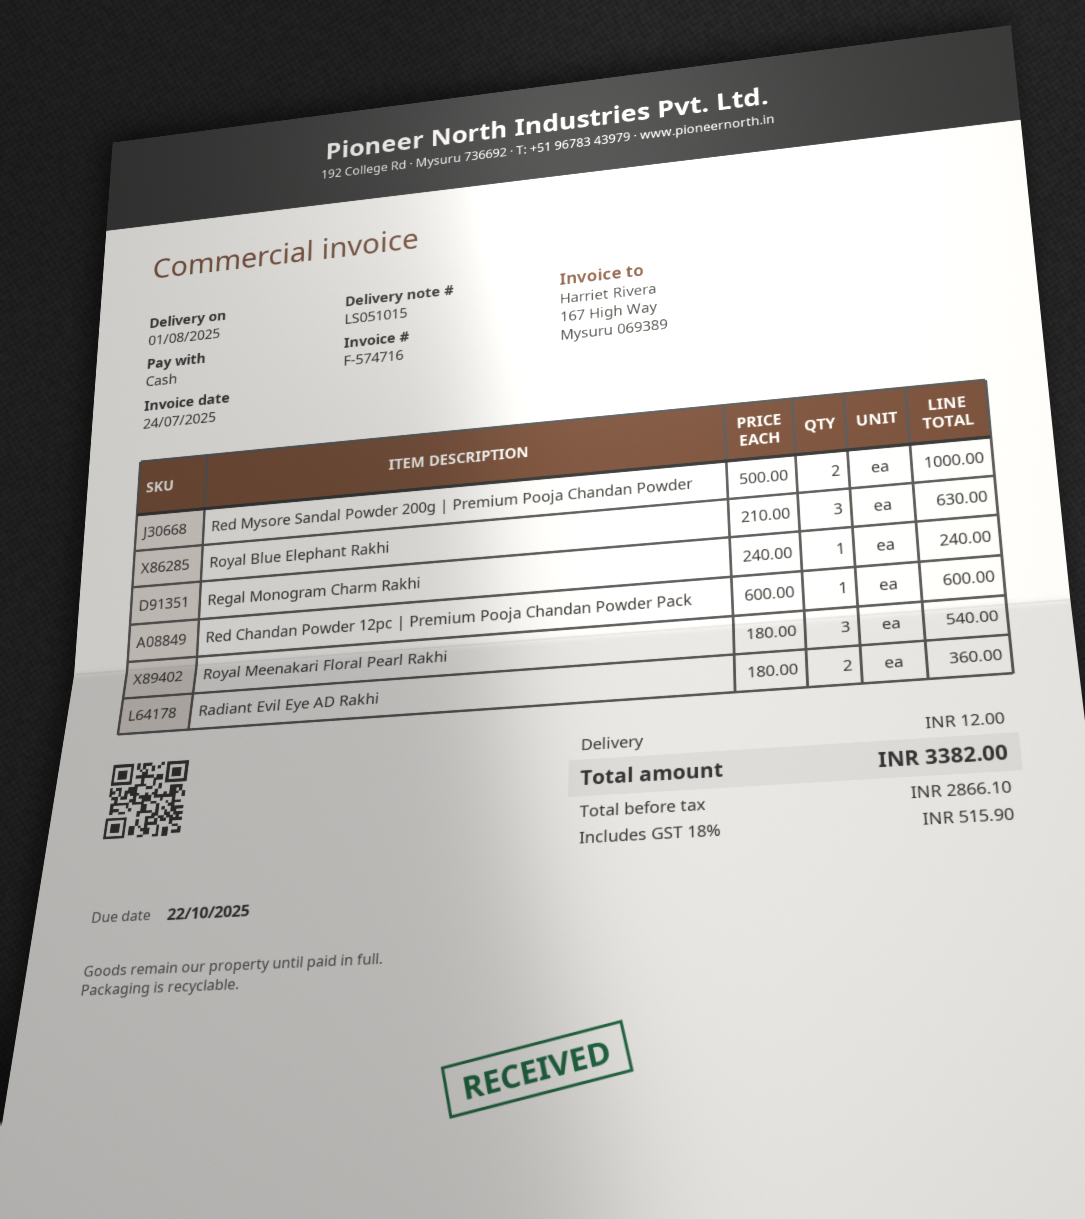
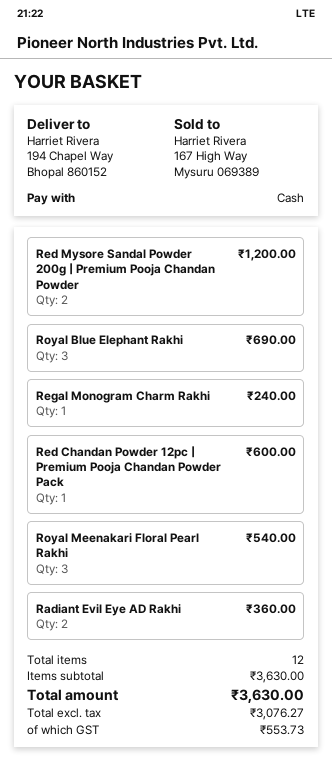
Red Mysore Sandal Powder 200g | Premium Pooja Chandan Powder: 2 for 1000.00 -> 2 for 1200.00
Royal Blue Elephant Rakhi: 3 for 630.00 -> 3 for 690.00
shipping: 12.00 -> none
net: 2866.10 -> 3076.27
tax: 515.90 -> 553.73
total: 3382.00 -> 3630.00

